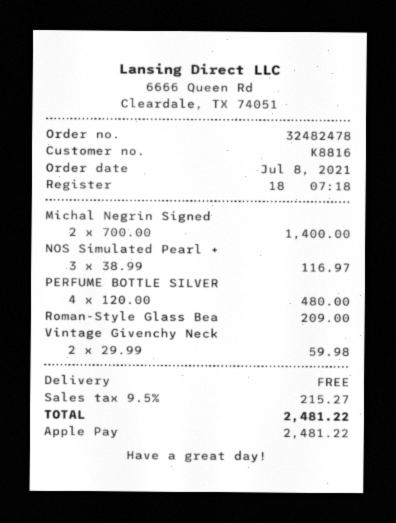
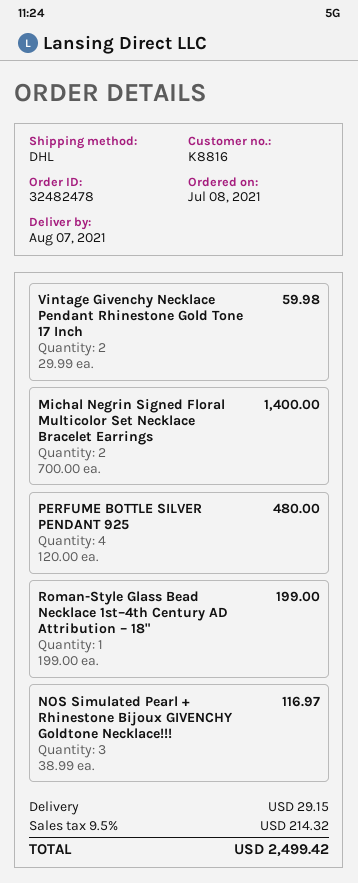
Roman-Style Glass Bea: 1 x 209.00 = 209.00 -> 1 x 199.00 = 199.00
shipping: 0.00 -> 29.15
tax: 9.5% = 215.27 -> 9.5% = 214.32
total: 2481.22 -> 2499.42

